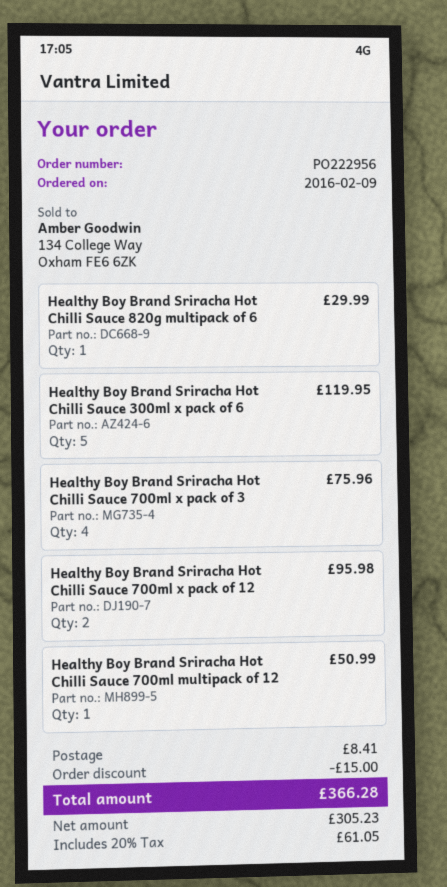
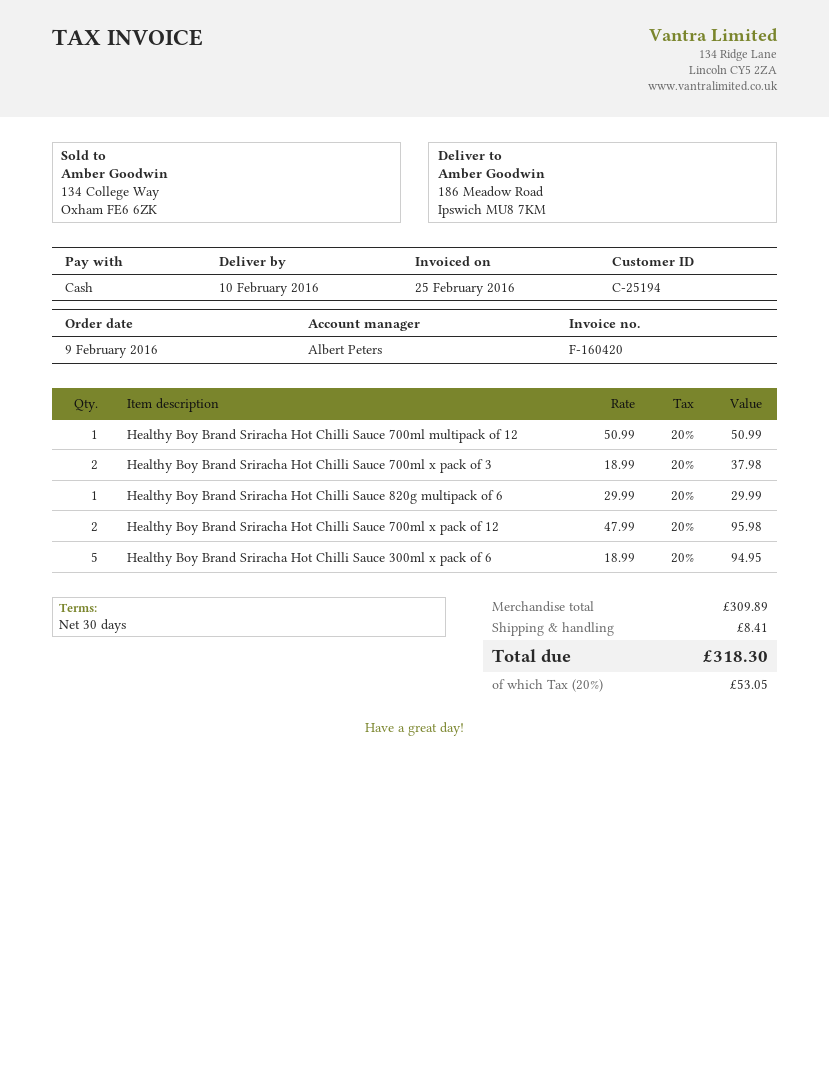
Healthy Boy Brand Sriracha Hot Chilli Sauce 300ml x pack of 6: 5 for 119.95 -> 5 for 94.95
Healthy Boy Brand Sriracha Hot Chilli Sauce 700ml x pack of 3: 4 for 75.96 -> 2 for 37.98
discount: 15.00 -> none
tax: 20% = 61.05 -> 20% = 53.05
total: 366.28 -> 318.30

